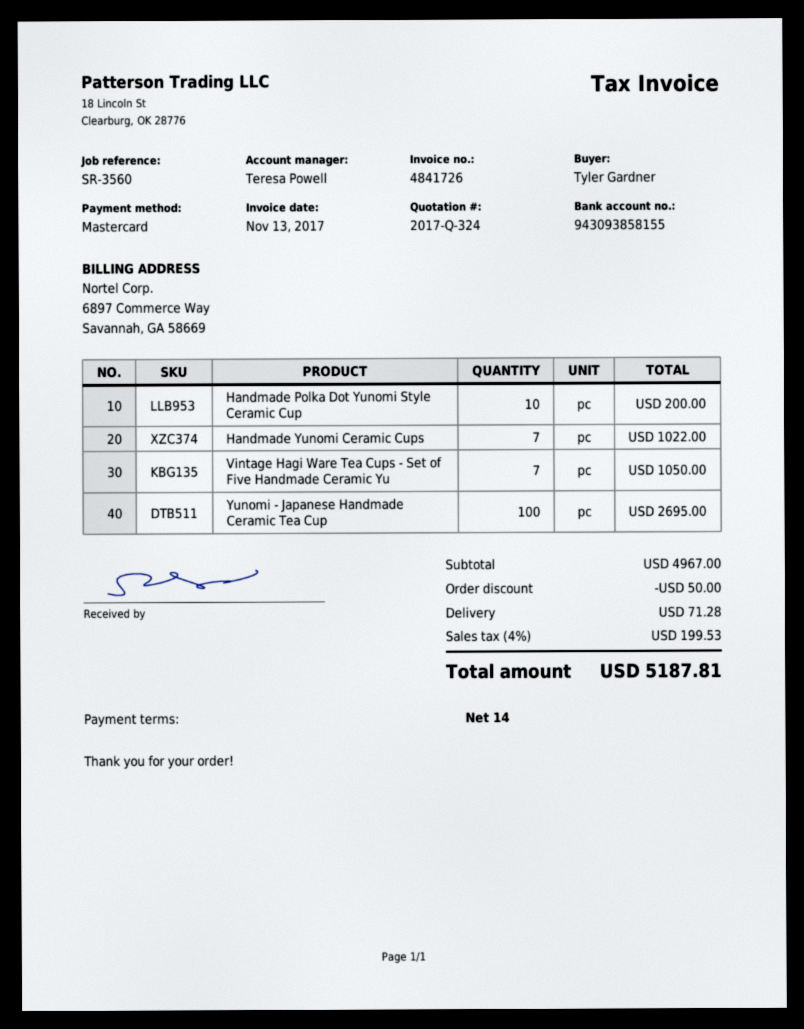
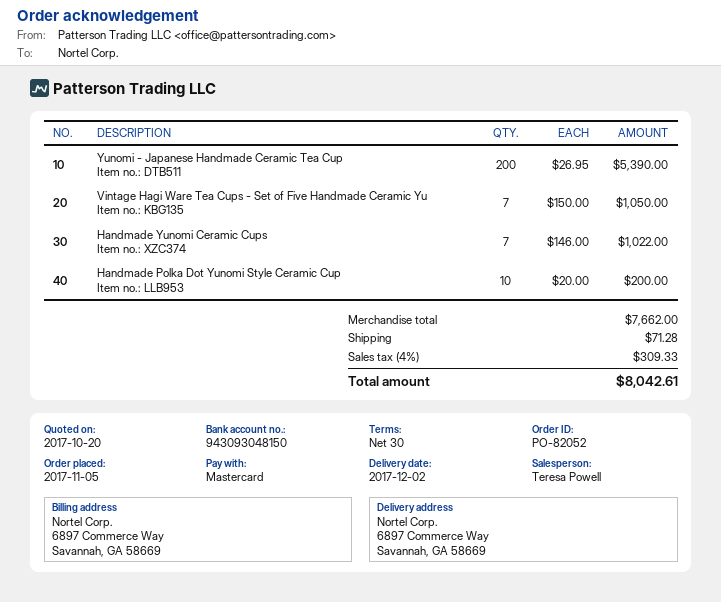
payment terms: 14 days -> 30 days
bank account: 943093858155 -> 943093048150
Yunomi - Japanese Handmade Ceramic Tea Cup: 100 for 2695.00 -> 200 for 5390.00
subtotal: 4967.00 -> 7662.00
discount: 50.00 -> none
tax: 4% = 199.53 -> 4% = 309.33
total: 5187.81 -> 8042.61

